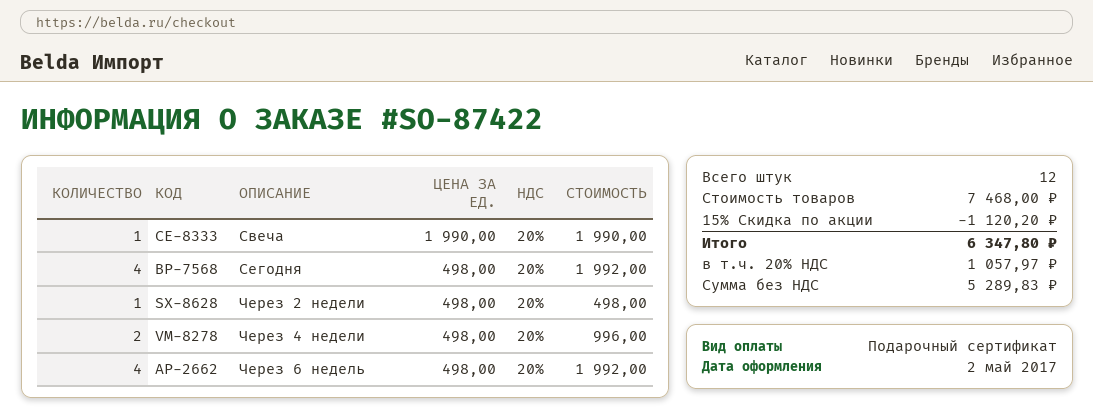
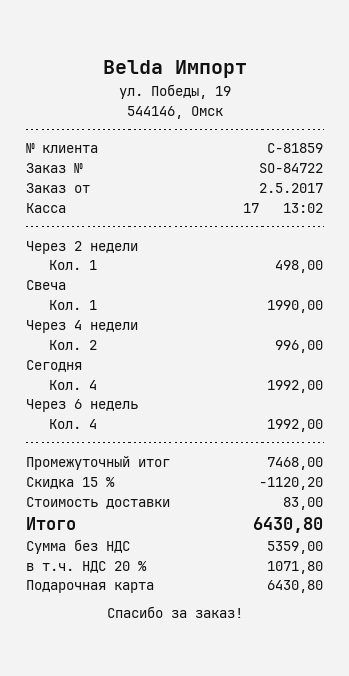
order number: SO-87422 -> SO-84722
shipping: none -> 83.00
net: 5289.83 -> 5359.00
tax: 20% = 1057.97 -> 20% = 1071.80
total: 6347.80 -> 6430.80

